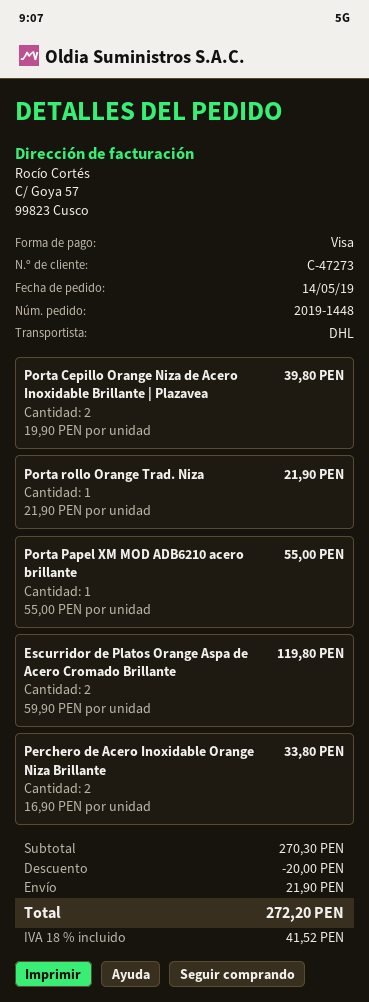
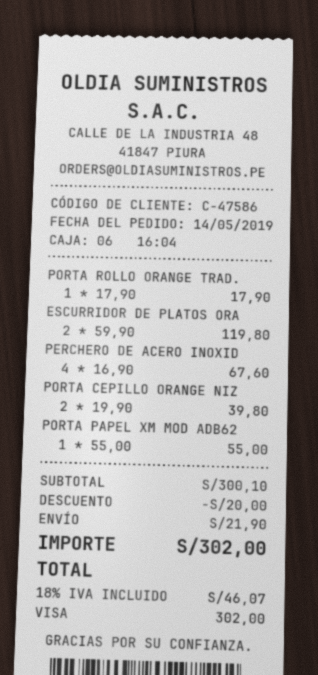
customer number: C-47273 -> C-47586
Porta rollo Orange Trad. Niza: 1 x 21.90 = 21.90 -> 1 x 17.90 = 17.90
Perchero de Acero Inoxidable Orange Niza Brillante: 2 x 16.90 = 33.80 -> 4 x 16.90 = 67.60
subtotal: 270.30 -> 300.10
tax: 18% = 41.52 -> 18% = 46.07
total: 272.20 -> 302.00

